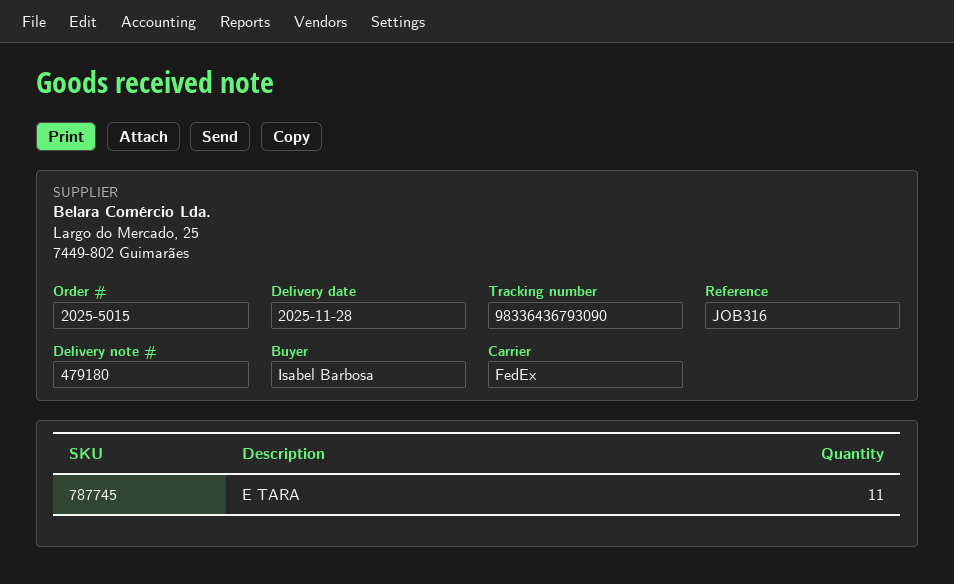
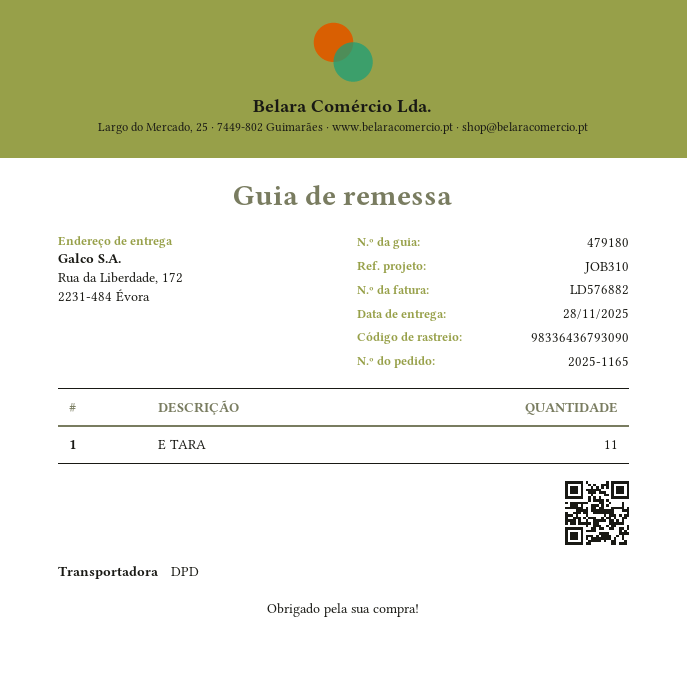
order number: 2025-5015 -> 2025-1165
reference: JOB316 -> JOB310
shipping method: FedEx -> DPD

